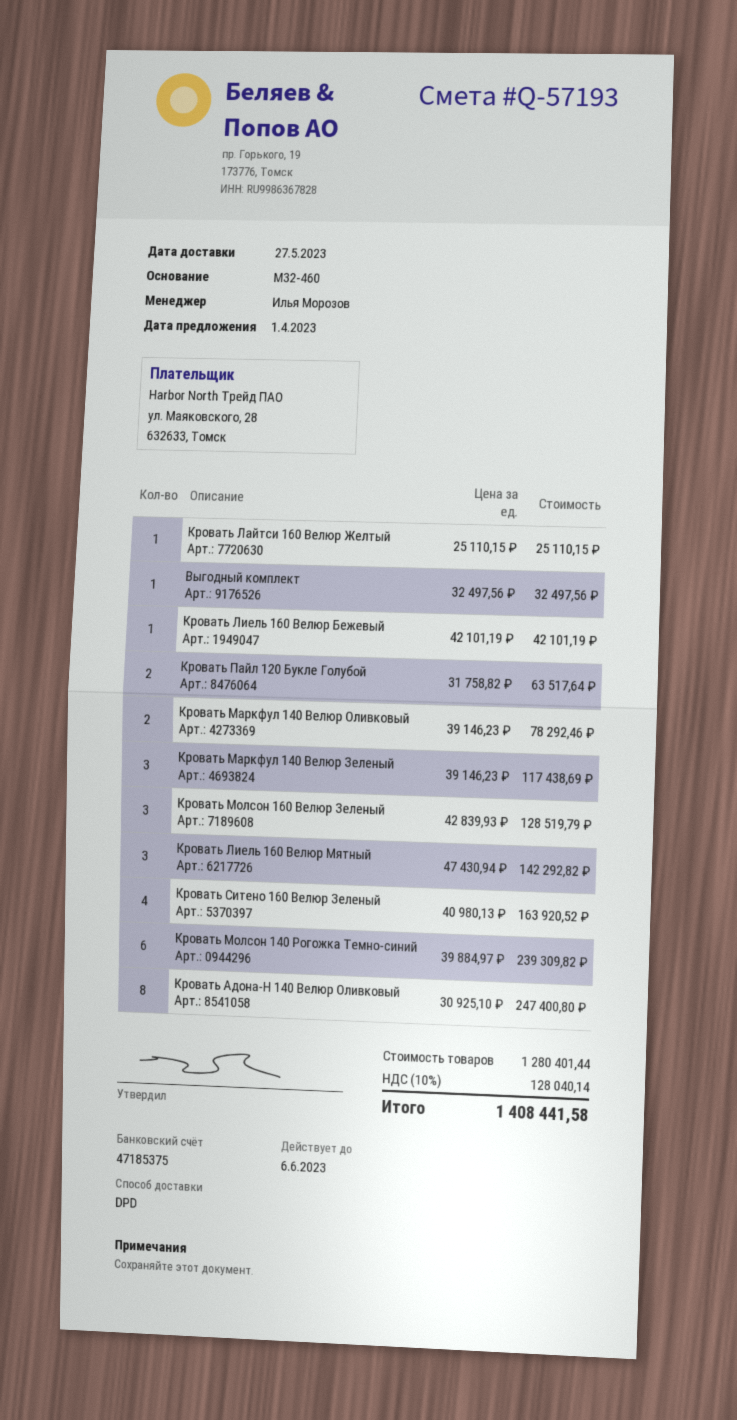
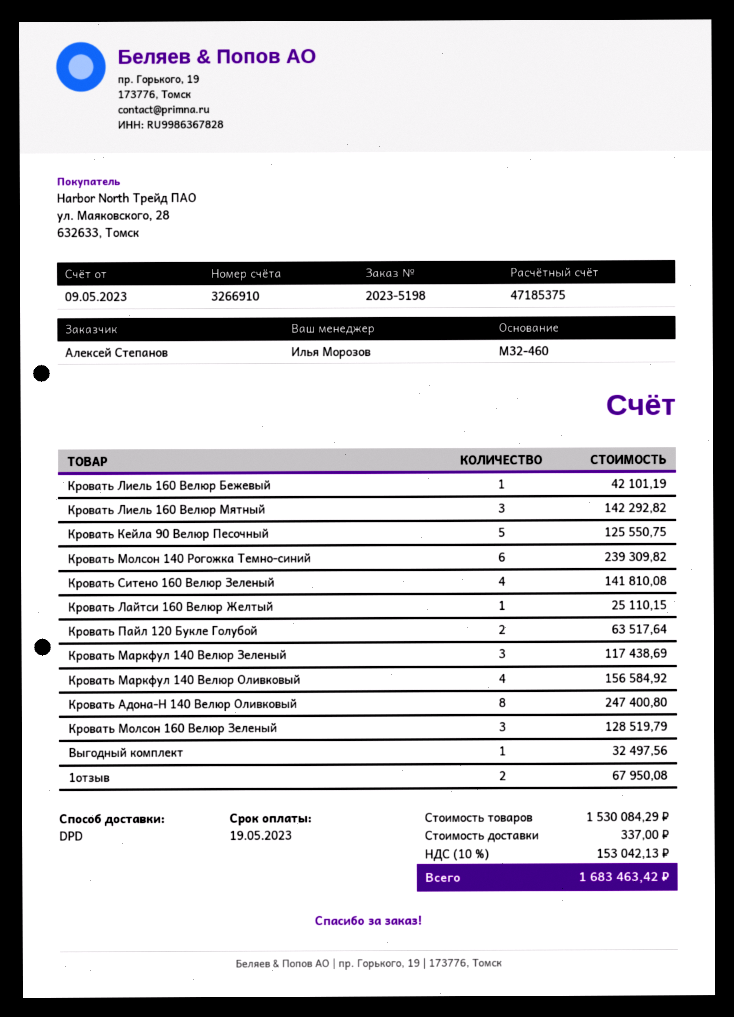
Кровать Маркфул 140 Велюр Оливковый: 2 for 78292.46 -> 4 for 156584.92
Кровать Ситено 160 Велюр Зеленый: 4 for 163920.52 -> 4 for 141810.08
Кровать Кейла 90 Велюр Песочный: none -> 5 for 125550.75
1отзыв: none -> 2 for 67950.08
subtotal: 1280401.44 -> 1530084.29
shipping: none -> 337.00
tax: 10% = 128040.14 -> 10% = 153042.13
total: 1408441.58 -> 1683463.42

